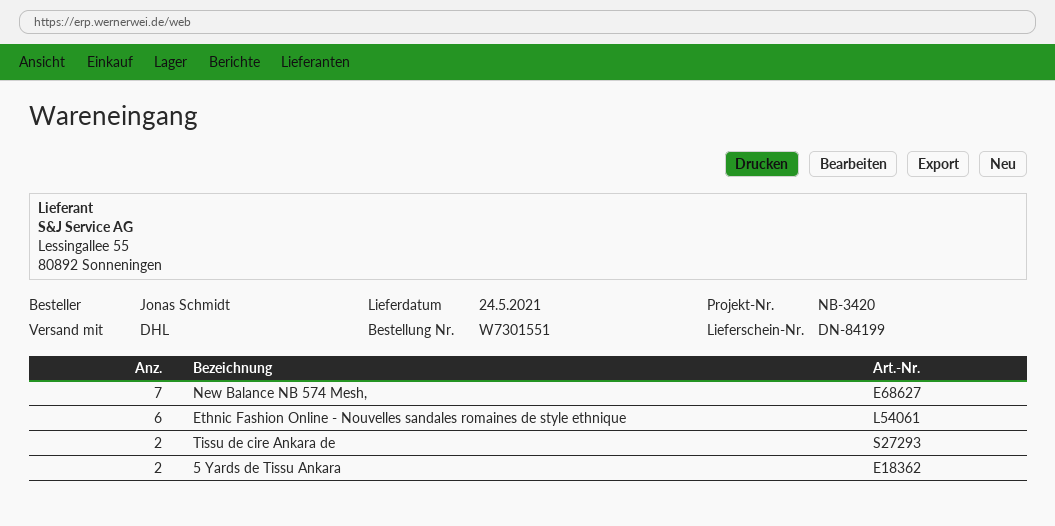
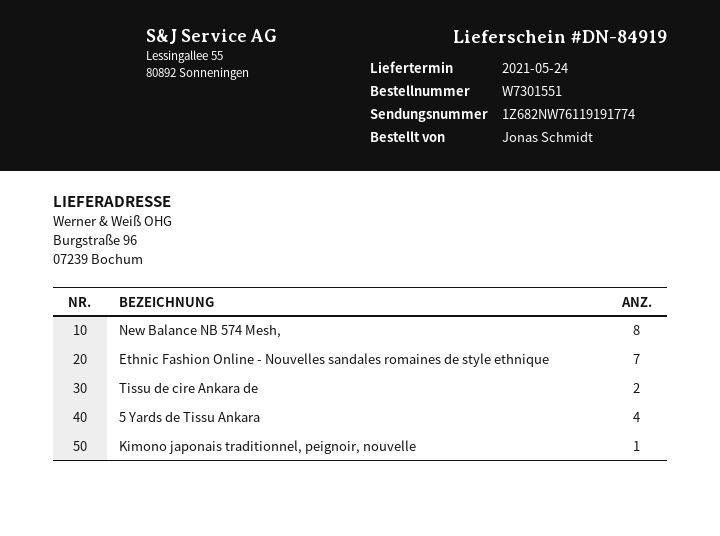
delivery note number: DN-84199 -> DN-84919
New Balance NB 574 Mesh,: 7 -> 8
Ethnic Fashion Online - Nouvelles sandales romaines de style ethnique: 6 -> 7
5 Yards de Tissu Ankara: 2 -> 4
Kimono japonais traditionnel, peignoir, nouvelle: none -> 1

